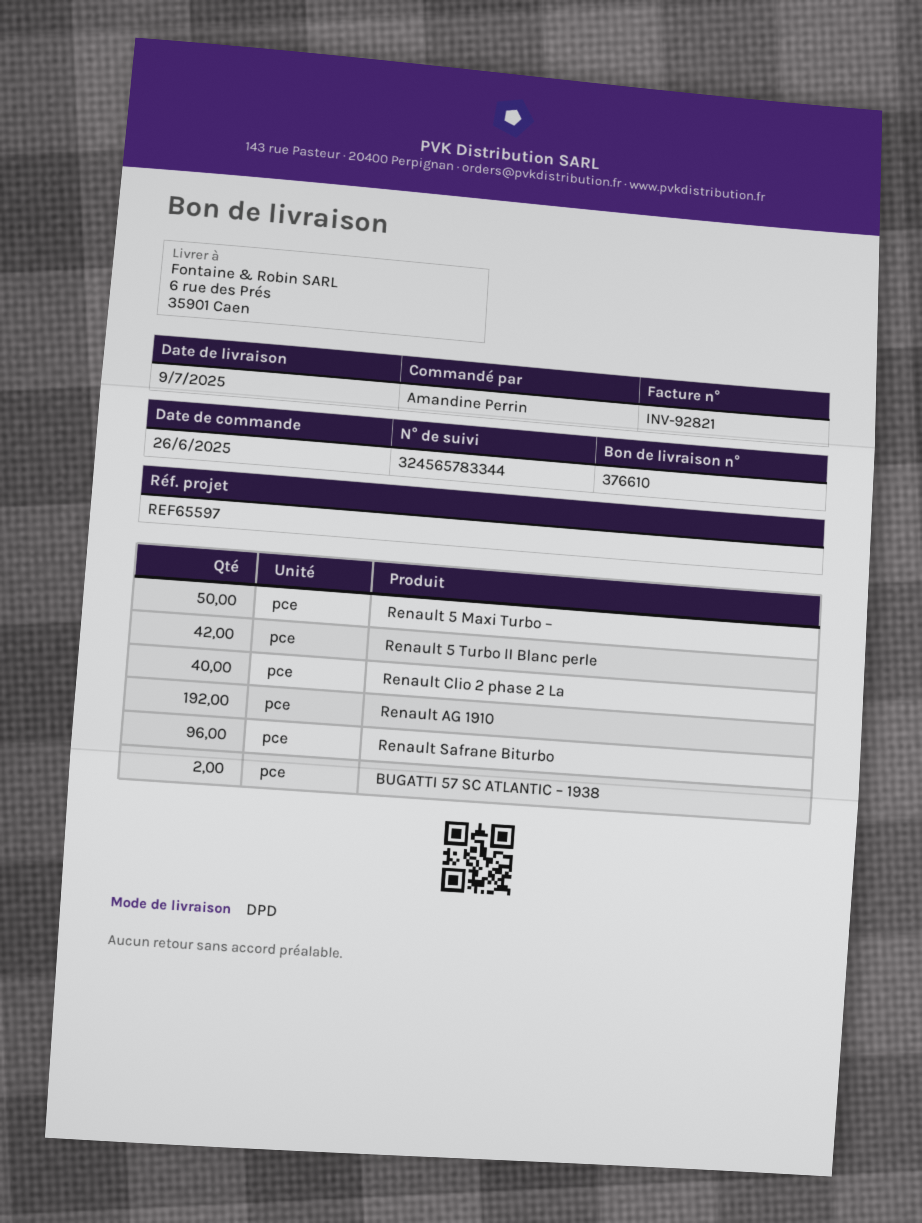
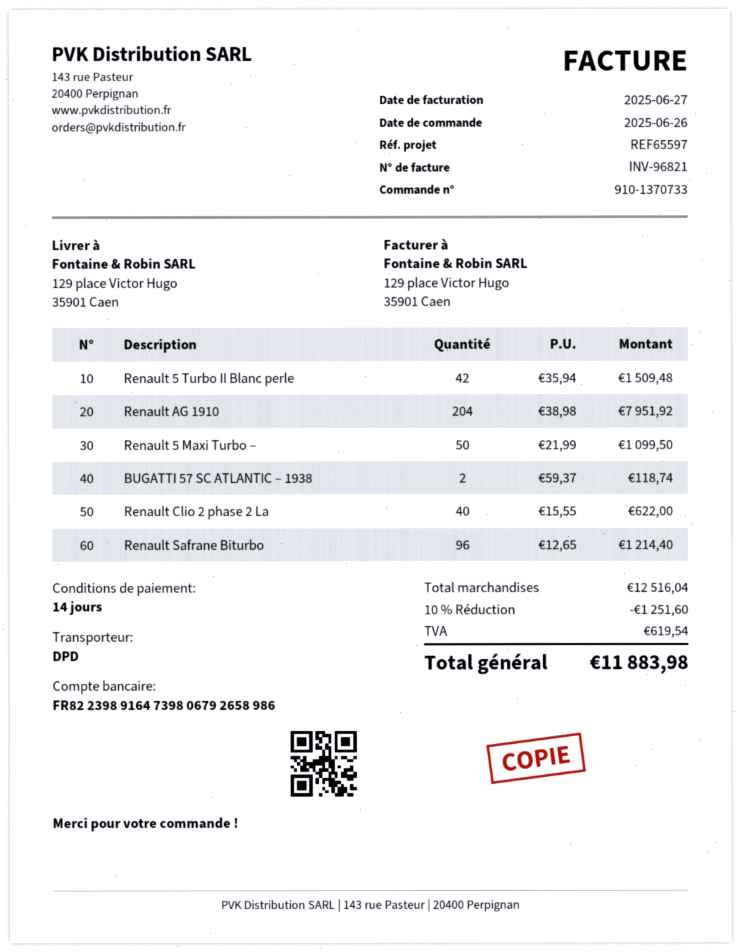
invoice number: INV-92821 -> INV-96821
ship to: 6 rue des Prés, 35901 Caen -> 129 place Victor Hugo, 35901 Caen
Renault AG 1910: 192 -> 204

